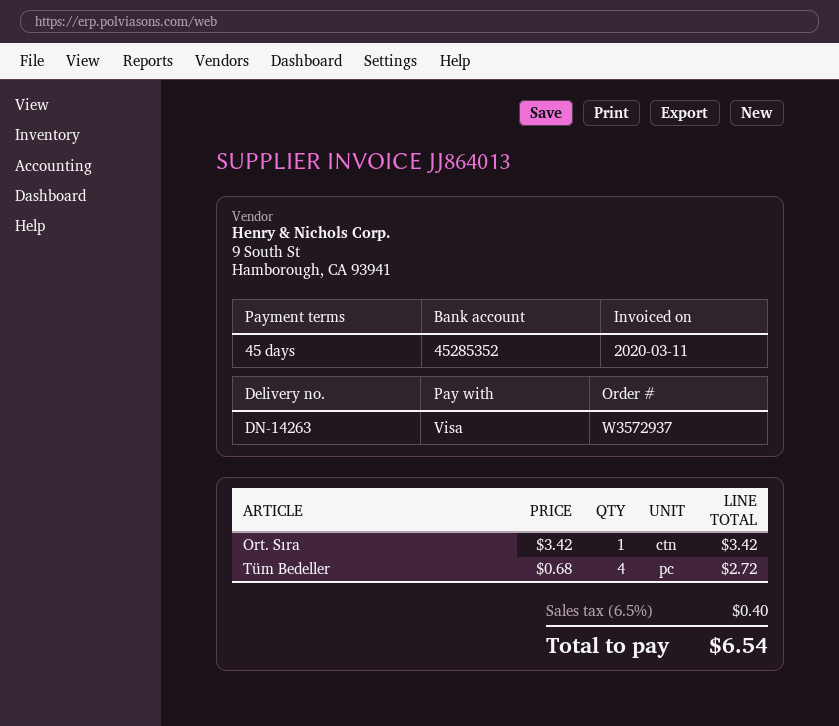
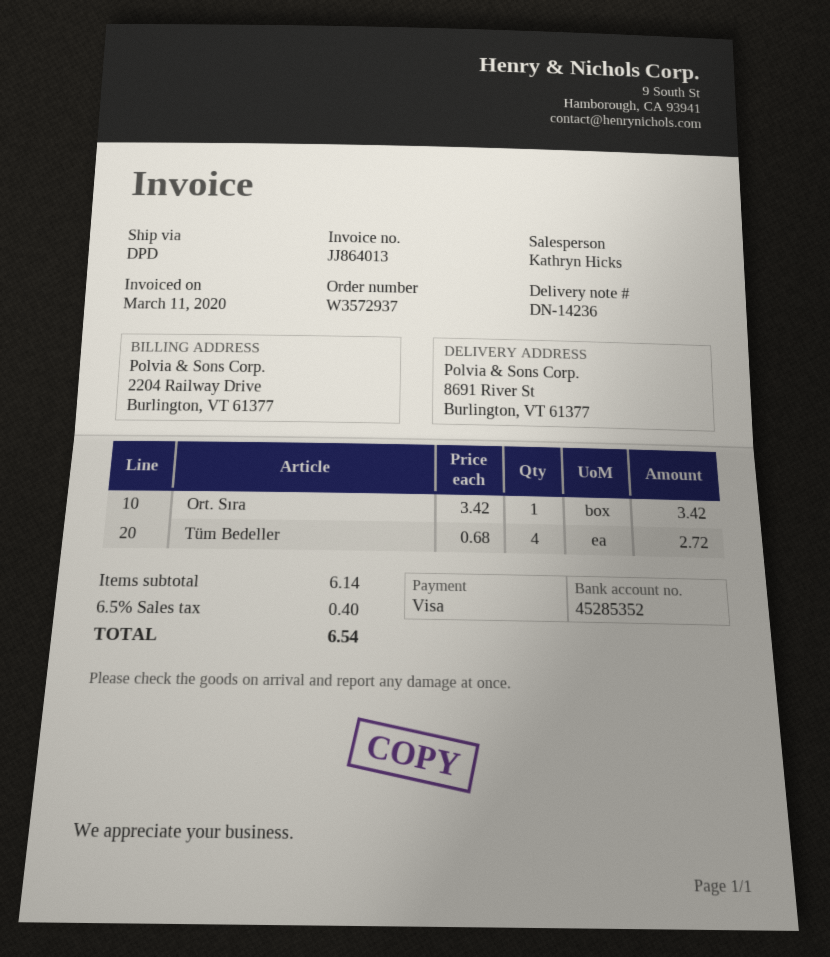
delivery note number: DN-14263 -> DN-14236

